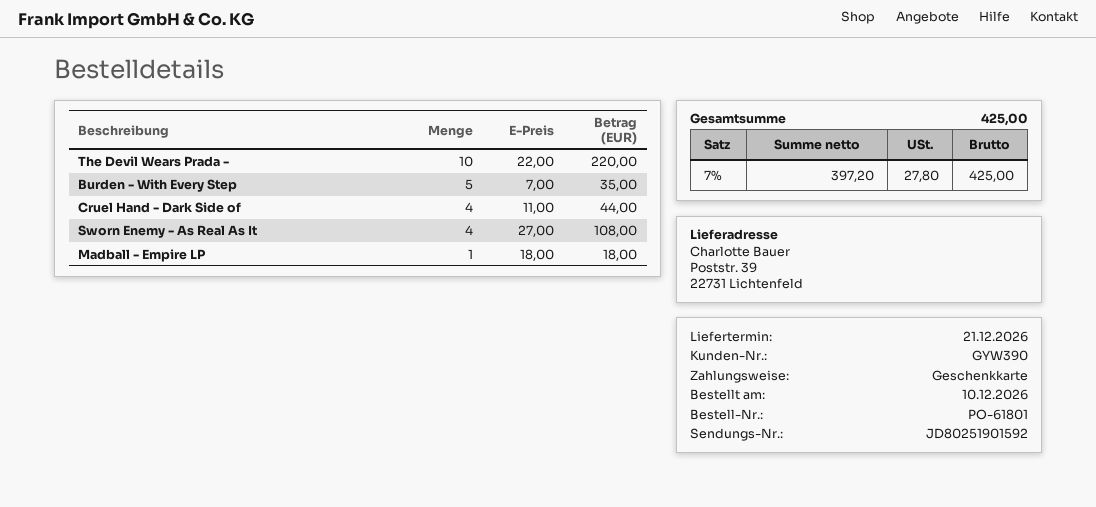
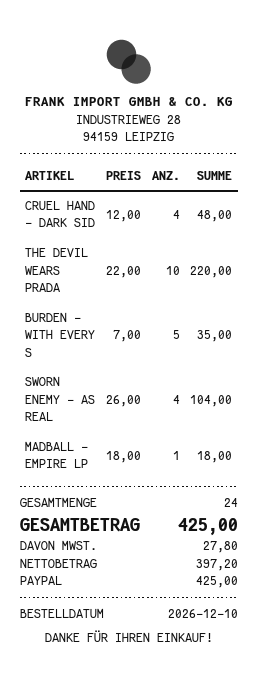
payment method: gift card -> PayPal
Cruel Hand - Dark Side of: 4 x 11.00 = 44.00 -> 4 x 12.00 = 48.00
Sworn Enemy - As Real As It: 4 x 27.00 = 108.00 -> 4 x 26.00 = 104.00

